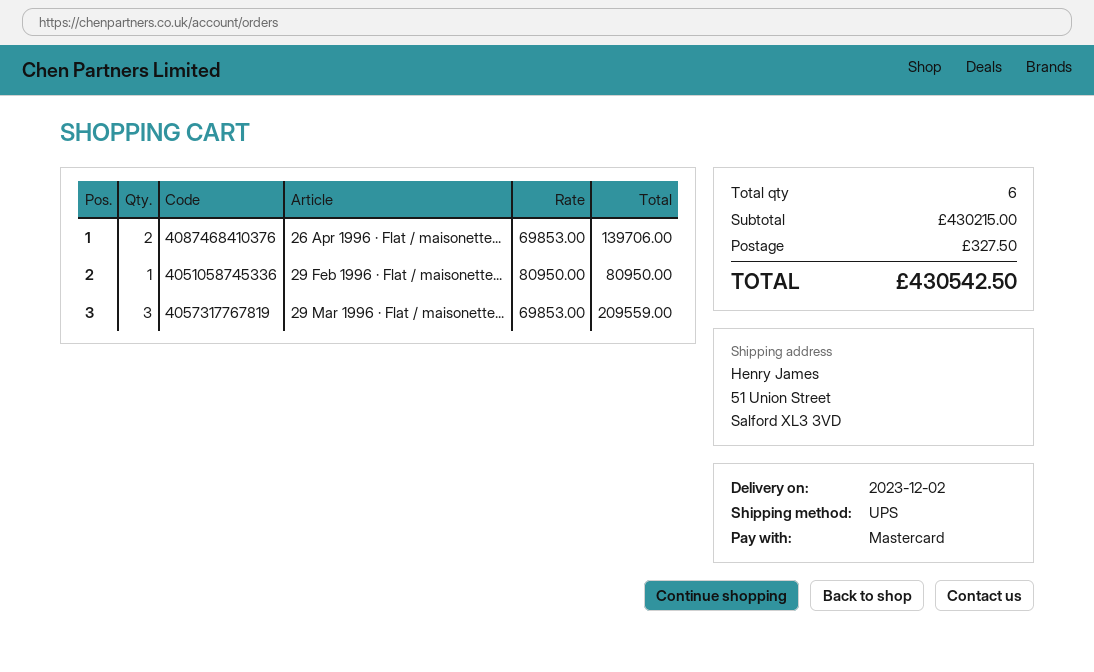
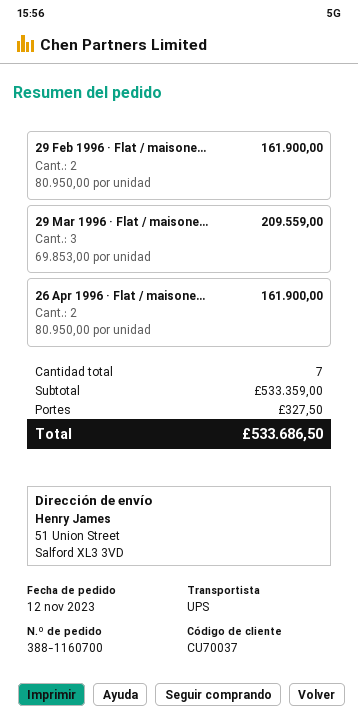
26 Apr 1996 · Flat / maisonette...: 2 x 69853.00 = 139706.00 -> 2 x 80950.00 = 161900.00
29 Feb 1996 · Flat / maisonette...: 1 x 80950.00 = 80950.00 -> 2 x 80950.00 = 161900.00
total quantity: 6 -> 7
subtotal: 430215.00 -> 533359.00
total: 430542.50 -> 533686.50

